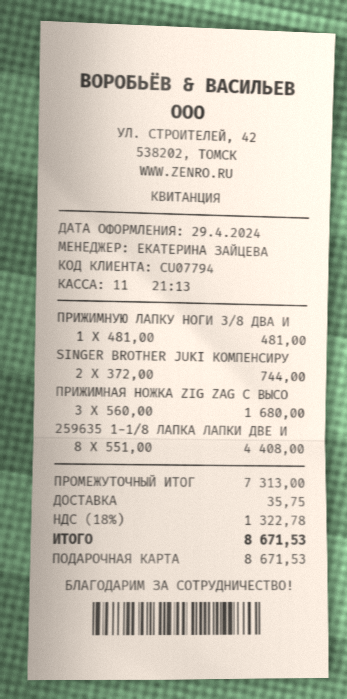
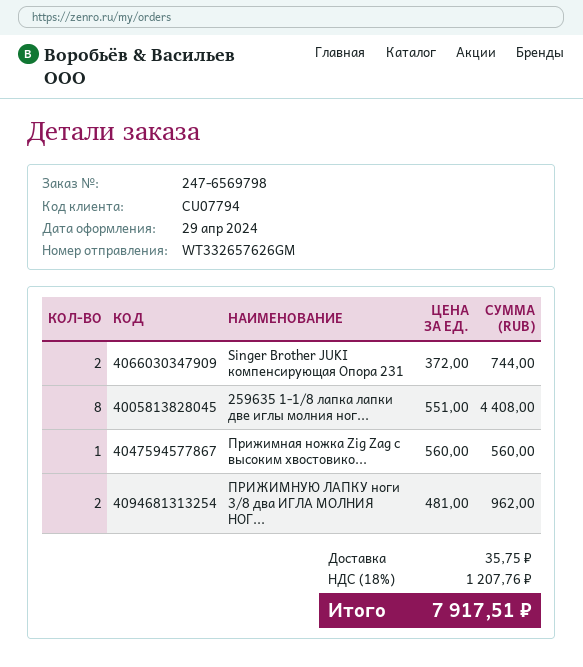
ПРИЖИМНУЮ ЛАПКУ НОГИ 3/8 ДВА И: 1 x 481.00 = 481.00 -> 2 x 481.00 = 962.00
ПРИЖИМНАЯ НОЖКА ZIG ZAG С ВЫСО: 3 x 560.00 = 1680.00 -> 1 x 560.00 = 560.00
tax: 18% = 1322.78 -> 18% = 1207.76
total: 8671.53 -> 7917.51

